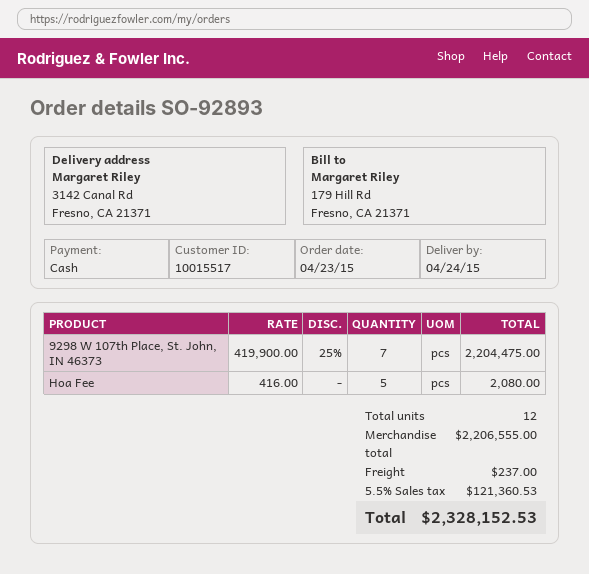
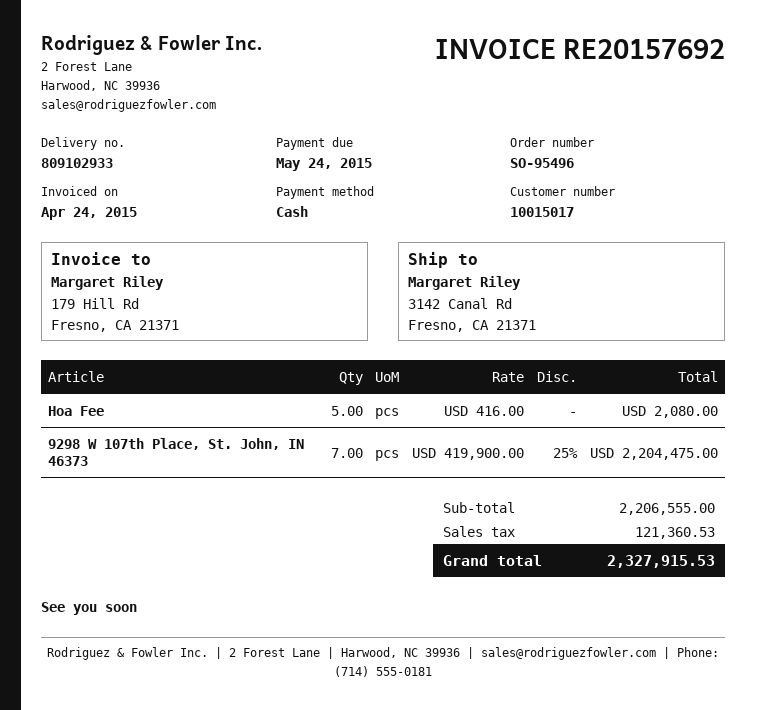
order number: SO-92893 -> SO-95496
customer number: 10015517 -> 10015017
shipping: 237.00 -> none
total: 2328152.53 -> 2327915.53

